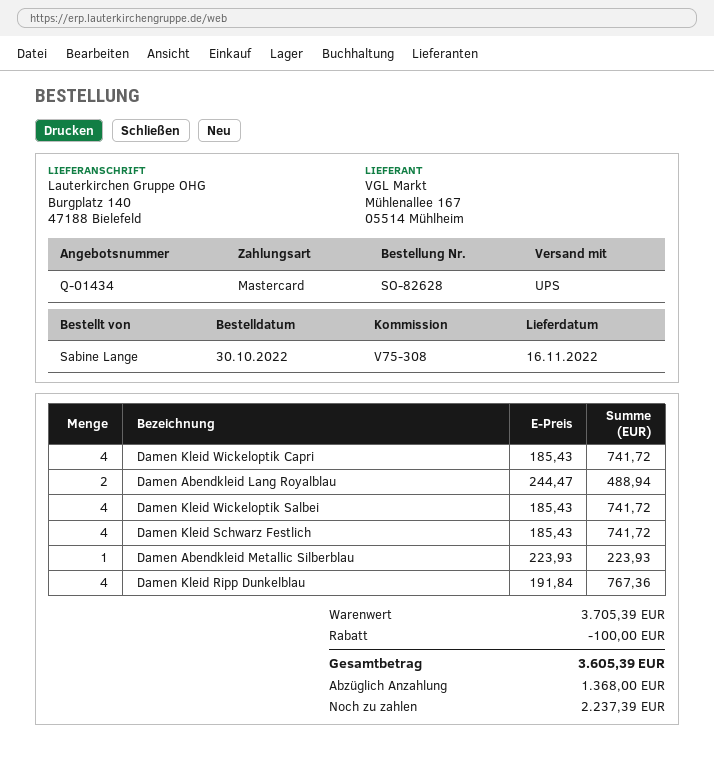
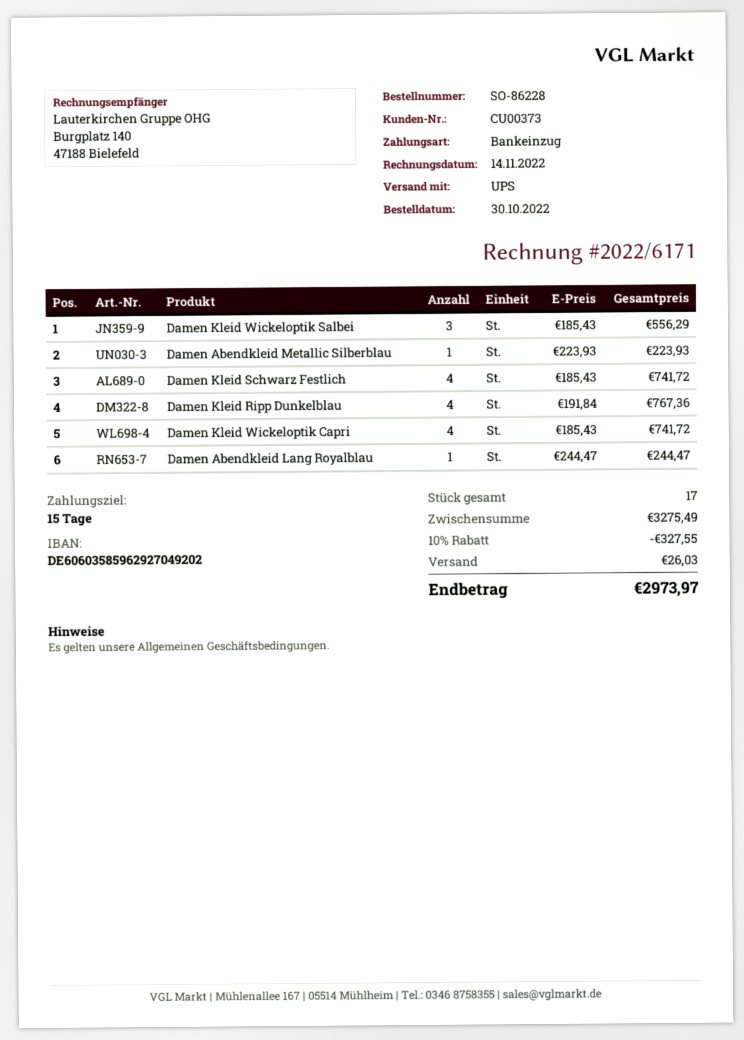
order number: SO-82628 -> SO-86228
payment method: Mastercard -> direct debit
Damen Abendkleid Lang Royalblau: 2 x 244.47 = 488.94 -> 1 x 244.47 = 244.47
Damen Kleid Wickeloptik Salbei: 4 x 185.43 = 741.72 -> 3 x 185.43 = 556.29
subtotal: 3705.39 -> 3275.49
discount: 100.00 -> 327.55
shipping: none -> 26.03
total: 3605.39 -> 2973.97

